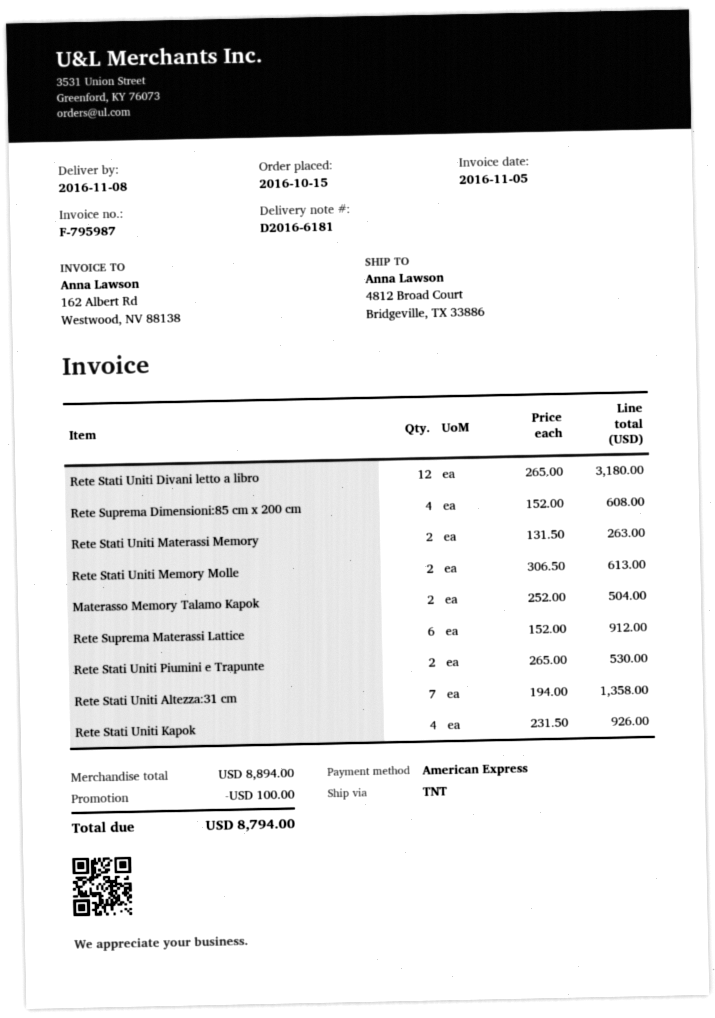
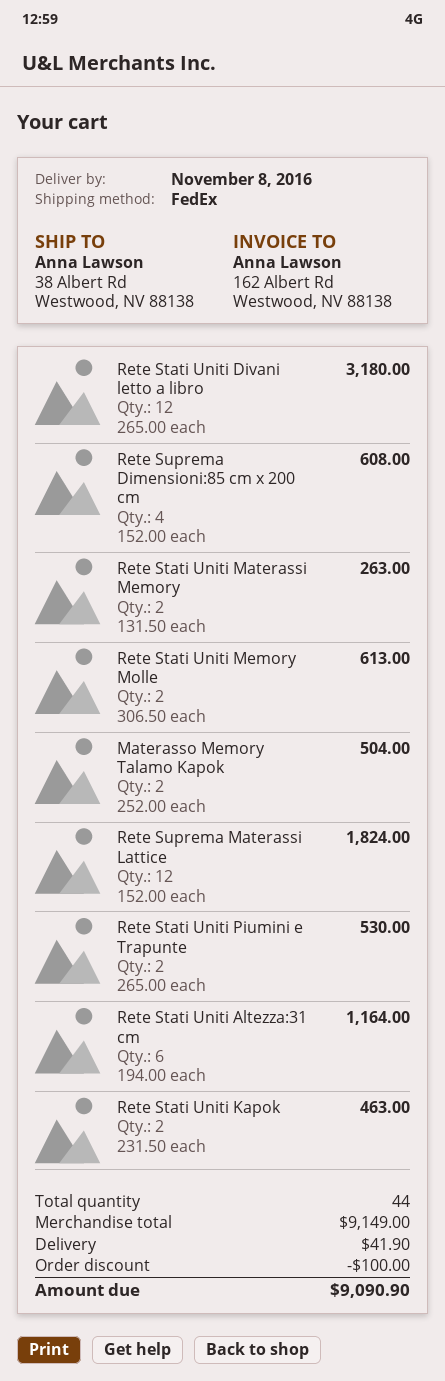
shipping method: TNT -> FedEx
ship to: 4812 Broad Court, Bridgeville, TX 33886 -> 38 Albert Rd, Westwood, NV 88138
Rete Suprema Materassi Lattice: 6 x 152.00 = 912.00 -> 12 x 152.00 = 1824.00
Rete Stati Uniti Altezza:31 cm: 7 x 194.00 = 1358.00 -> 6 x 194.00 = 1164.00
Rete Stati Uniti Kapok: 4 x 231.50 = 926.00 -> 2 x 231.50 = 463.00
subtotal: 8894.00 -> 9149.00
shipping: none -> 41.90
total: 8794.00 -> 9090.90

